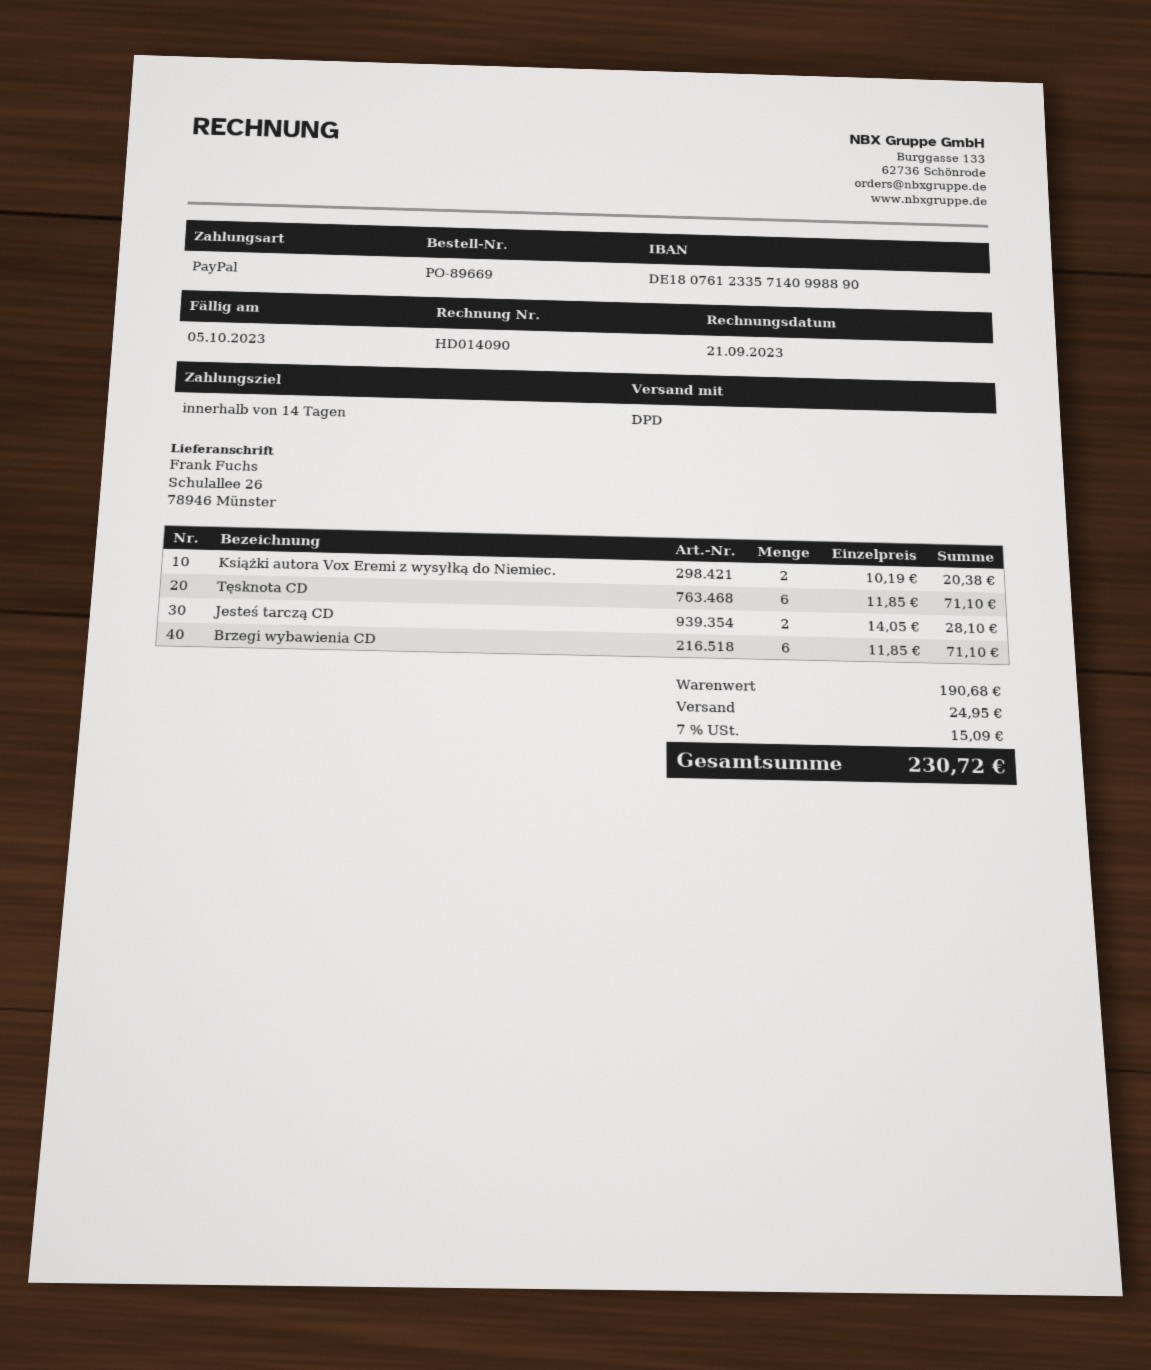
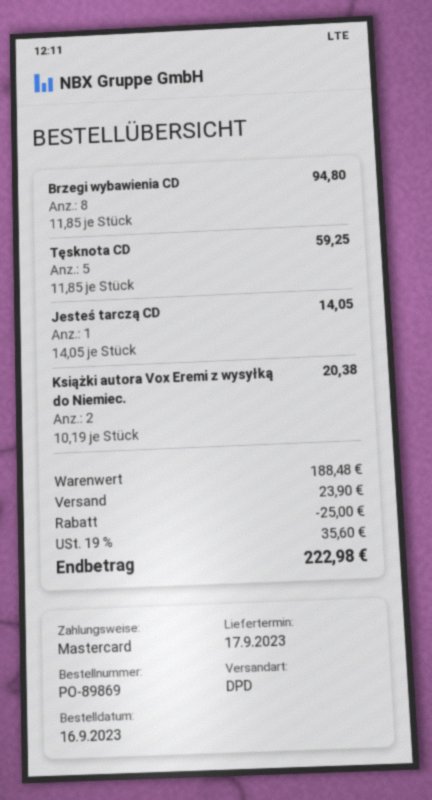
order number: PO-89669 -> PO-89869
payment method: PayPal -> Mastercard
Tęsknota CD: 6 x 11.85 = 71.10 -> 5 x 11.85 = 59.25
Jesteś tarczą CD: 2 x 14.05 = 28.10 -> 1 x 14.05 = 14.05
Brzegi wybawienia CD: 6 x 11.85 = 71.10 -> 8 x 11.85 = 94.80
subtotal: 190.68 -> 188.48
discount: none -> 25.00
shipping: 24.95 -> 23.90
tax: 7% = 15.09 -> 19% = 35.60
total: 230.72 -> 222.98

